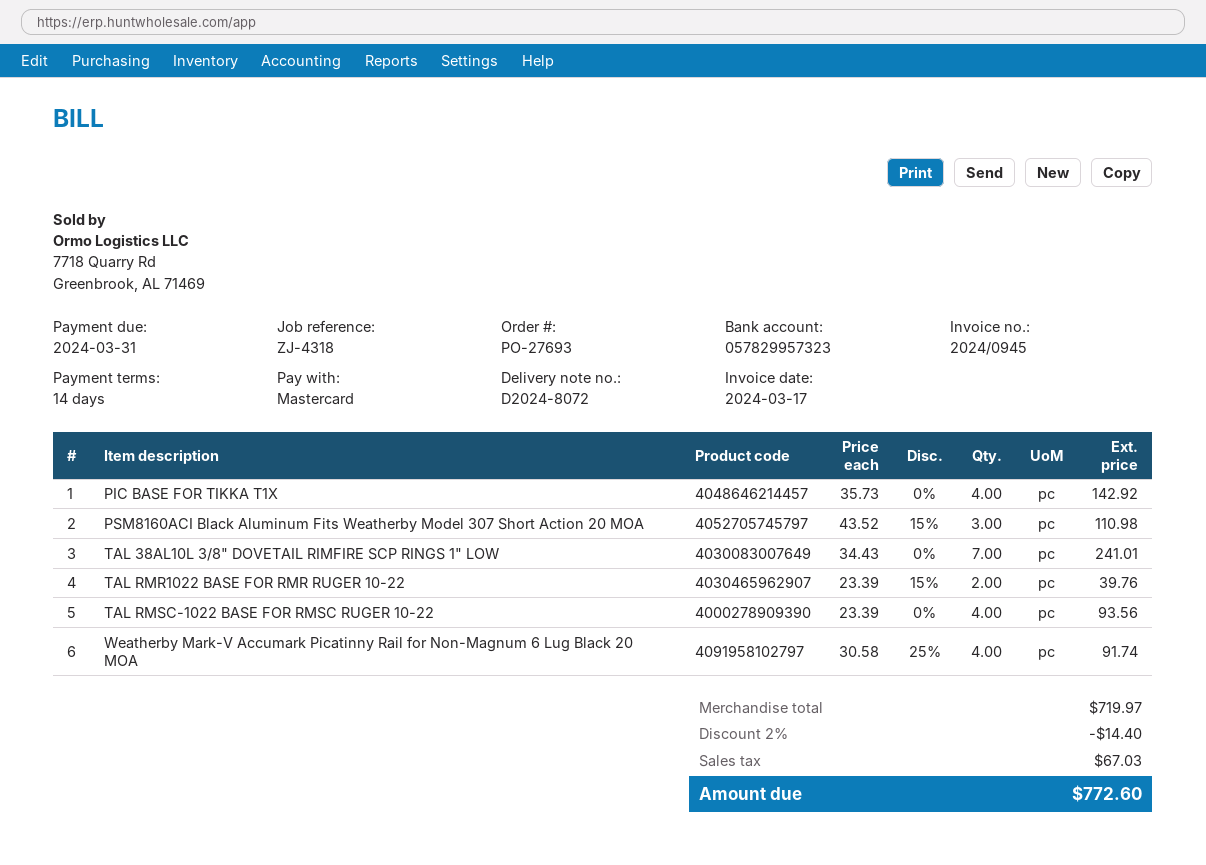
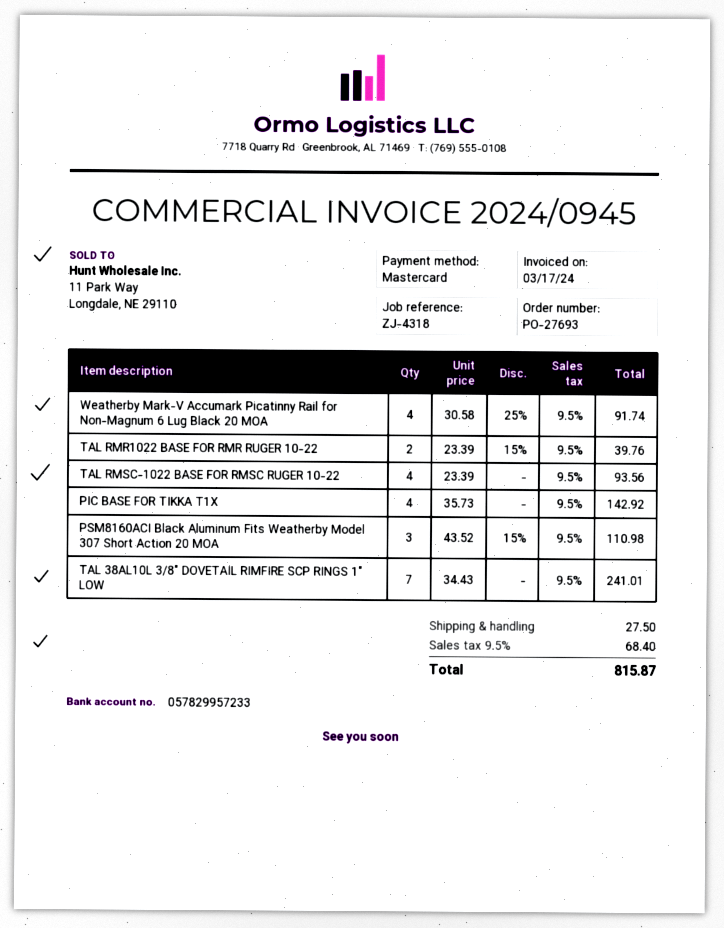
bank account: 057829957323 -> 057829957233
discount: 2% = 14.40 -> none
shipping: none -> 27.50
tax: 67.03 -> 68.40
total: 772.60 -> 815.87

